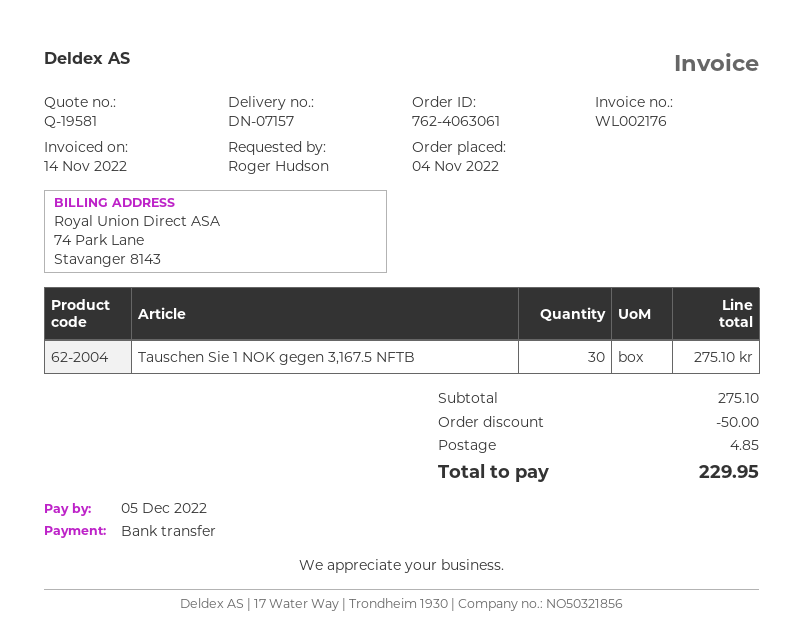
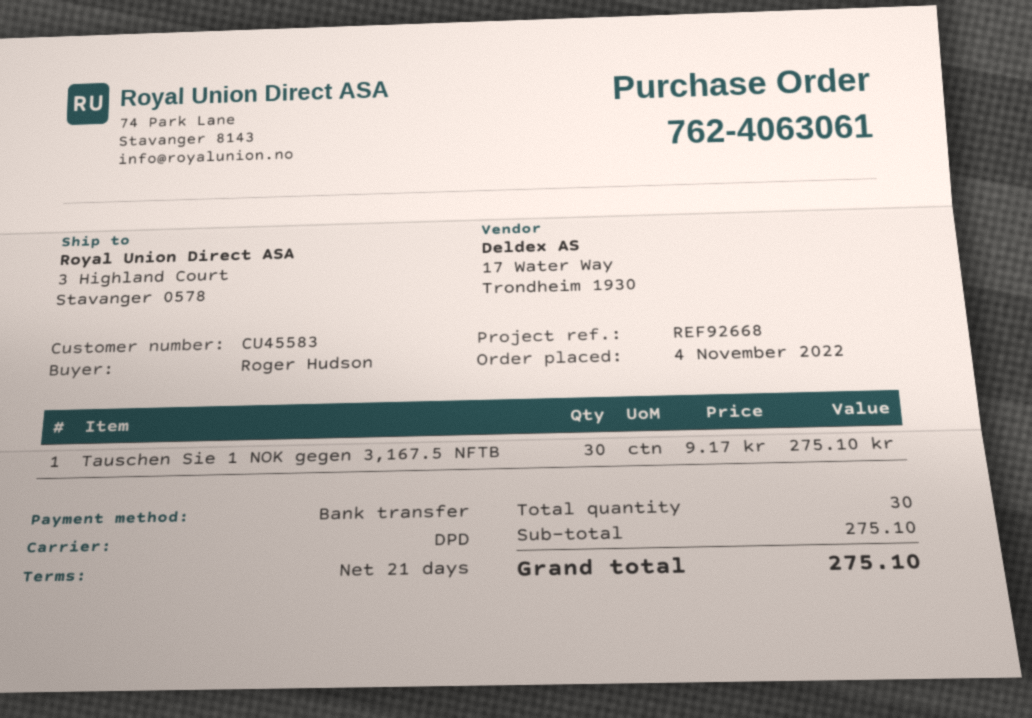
discount: 50.00 -> none
shipping: 4.85 -> none
total: 229.95 -> 275.10

